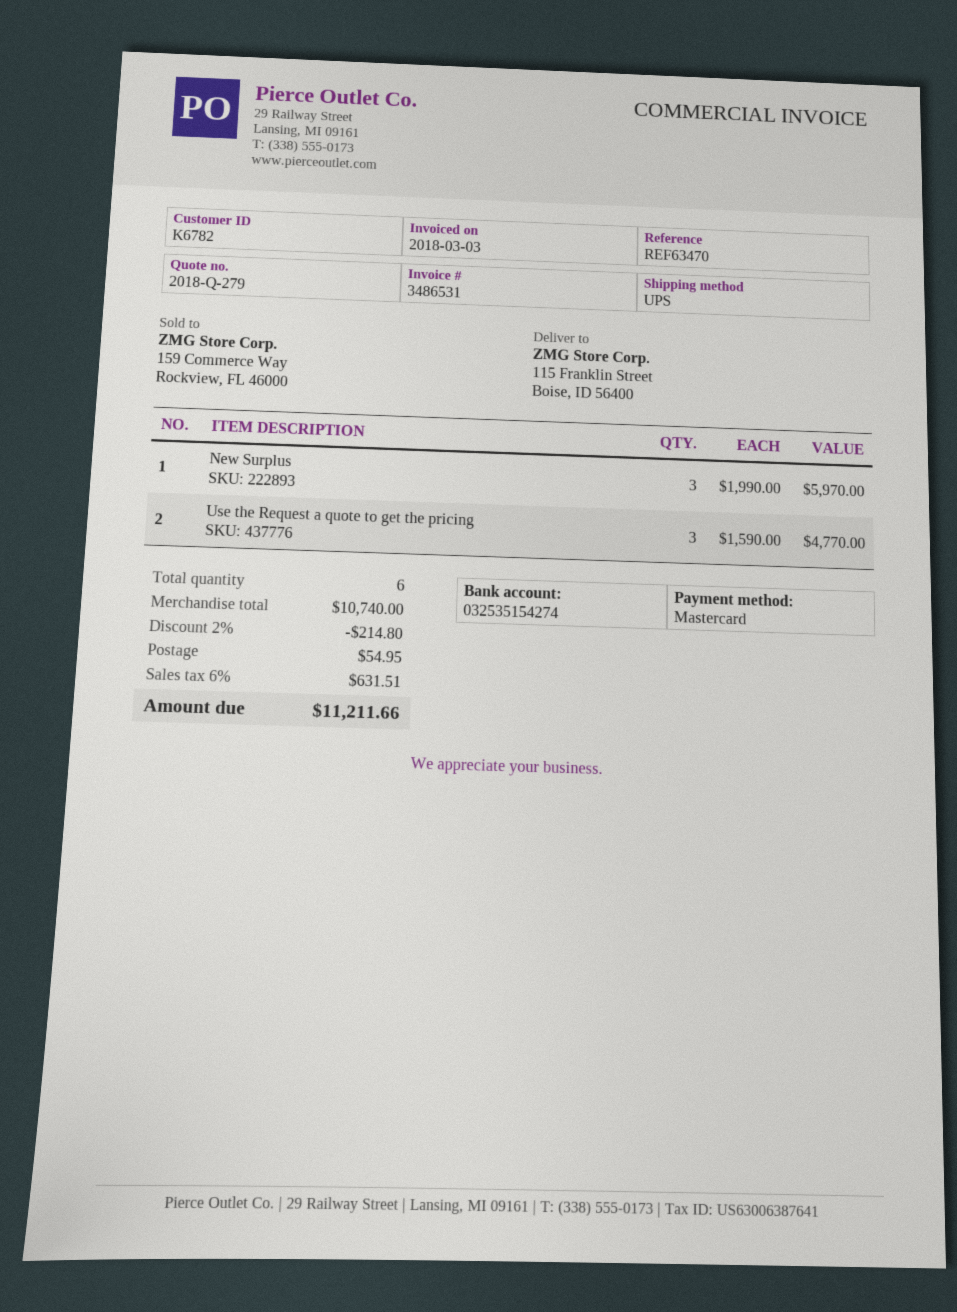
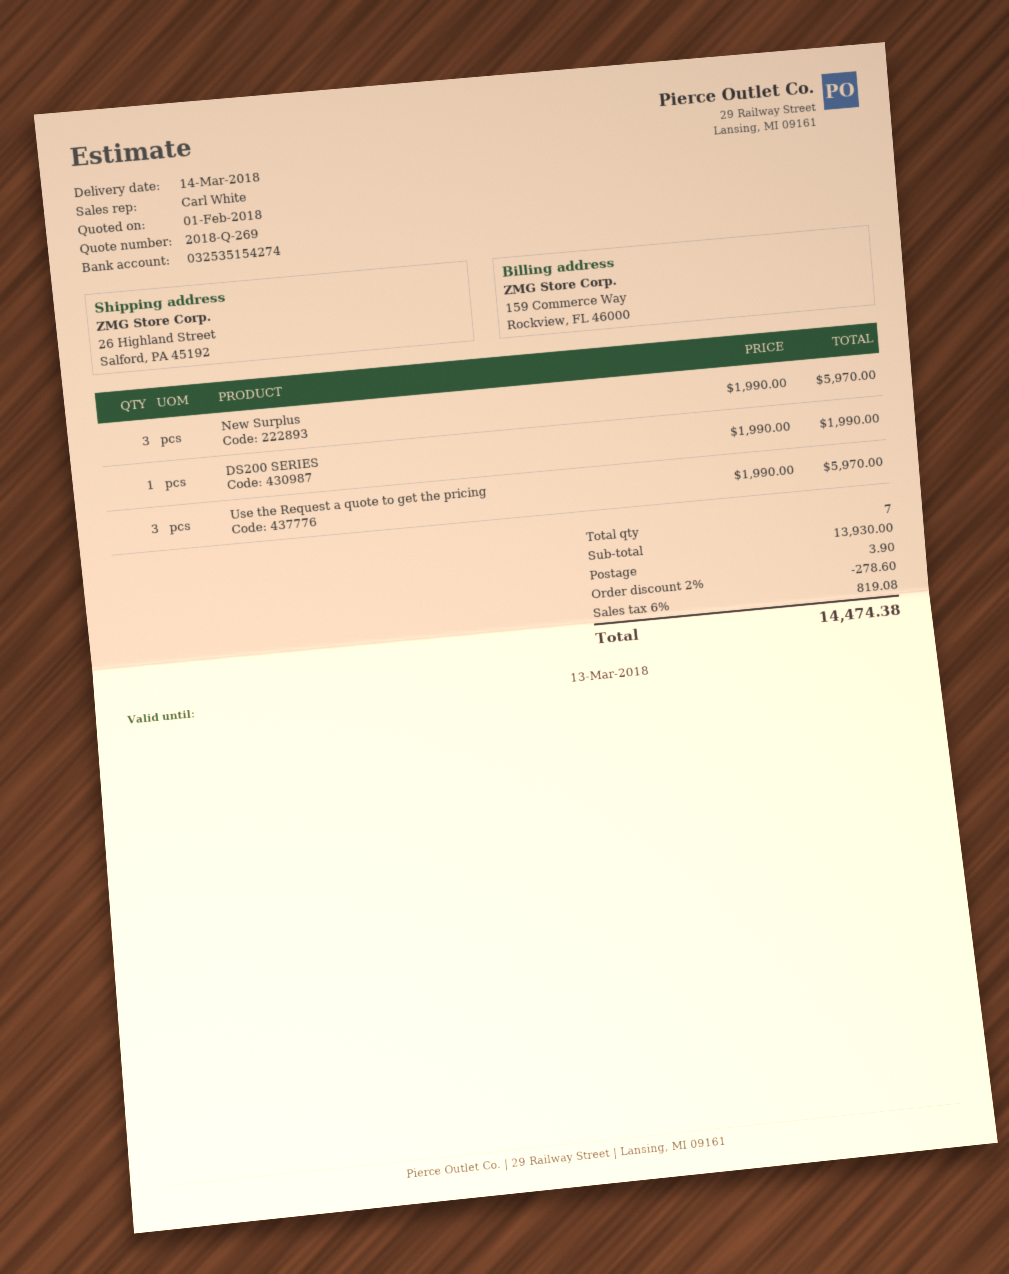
quote number: 2018-Q-279 -> 2018-Q-269
ship to: 115 Franklin Street, Boise, ID 56400 -> 26 Highland Street, Salford, PA 45192
Use the Request a quote to get the pricing: 3 x 1590.00 = 4770.00 -> 3 x 1990.00 = 5970.00
DS200 SERIES: none -> 1 x 1990.00 = 1990.00
total quantity: 6 -> 7
subtotal: 10740.00 -> 13930.00
discount: 2% = 214.80 -> 2% = 278.60
shipping: 54.95 -> 3.90
tax: 6% = 631.51 -> 6% = 819.08
total: 11211.66 -> 14474.38

